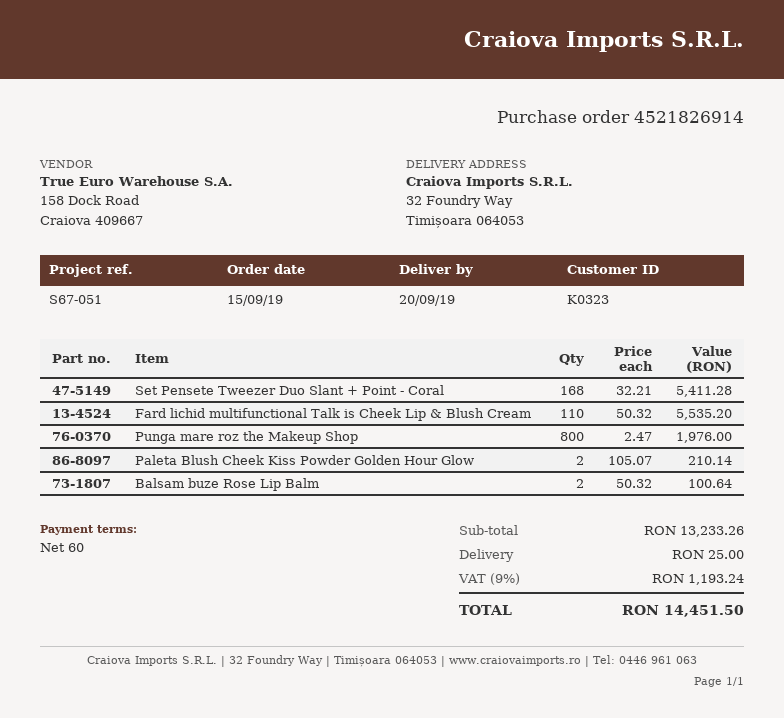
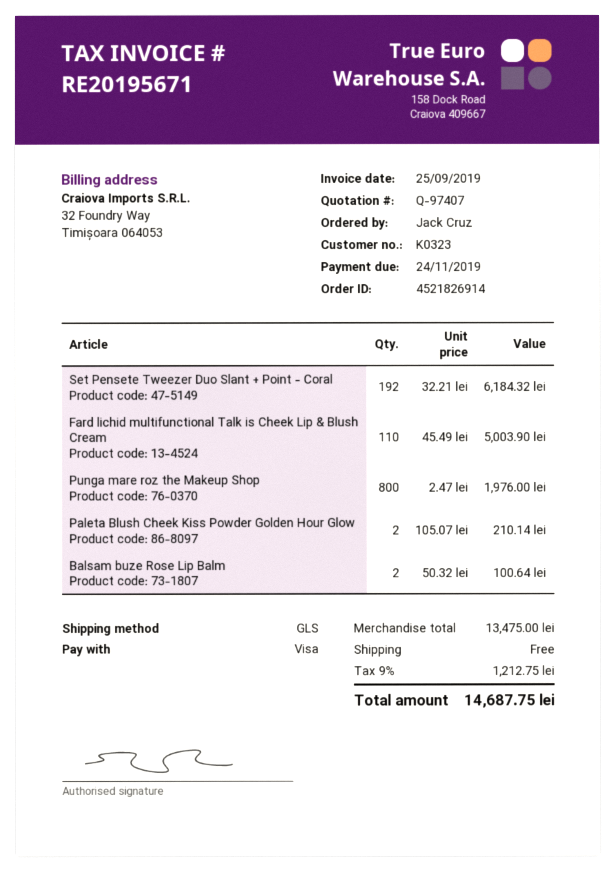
Set Pensete Tweezer Duo Slant + Point - Coral: 168 x 32.21 = 5411.28 -> 192 x 32.21 = 6184.32
Fard lichid multifunctional Talk is Cheek Lip & Blush Cream: 110 x 50.32 = 5535.20 -> 110 x 45.49 = 5003.90
subtotal: 13233.26 -> 13475.00
shipping: 25.00 -> 0.00
tax: 9% = 1193.24 -> 9% = 1212.75
total: 14451.50 -> 14687.75

